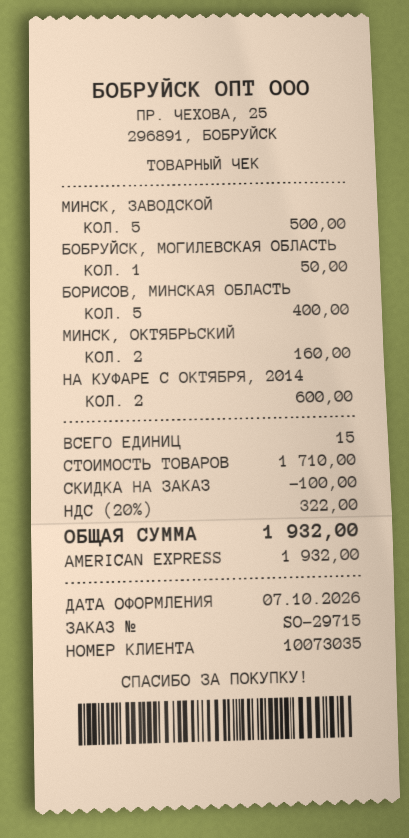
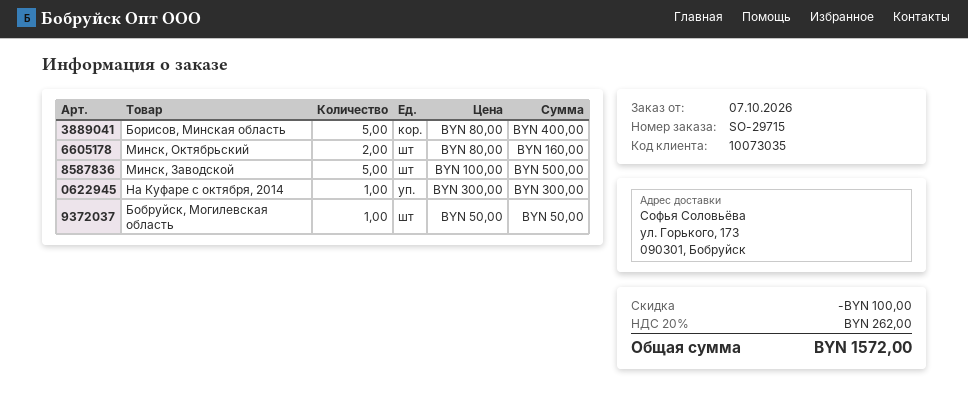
НА КУФАРЕ С ОКТЯБРЯ, 2014: 2 for 600.00 -> 1 for 300.00
tax: 20% = 322.00 -> 20% = 262.00
total: 1932.00 -> 1572.00

